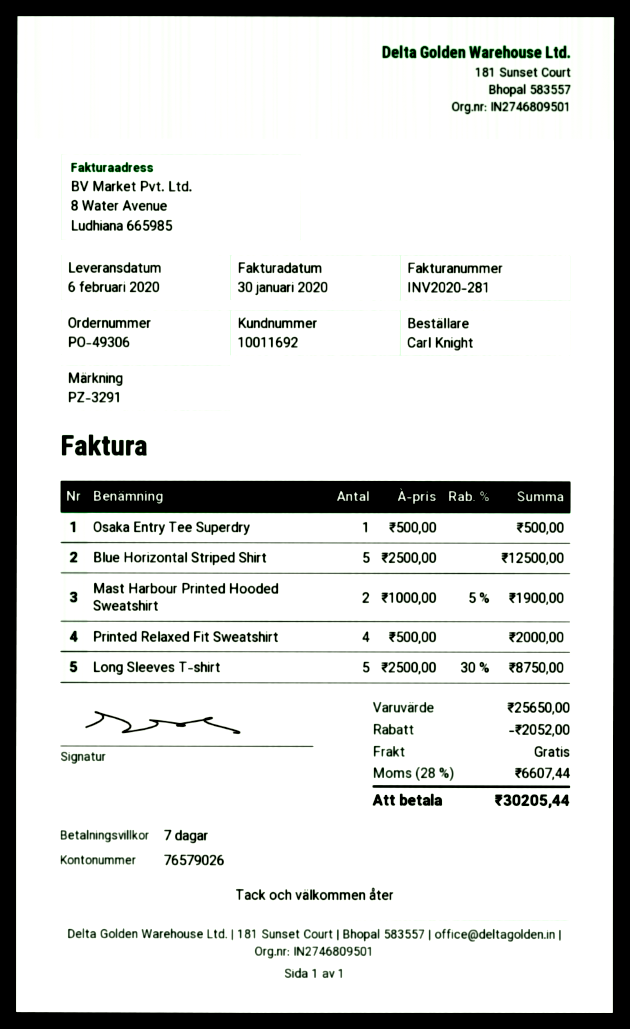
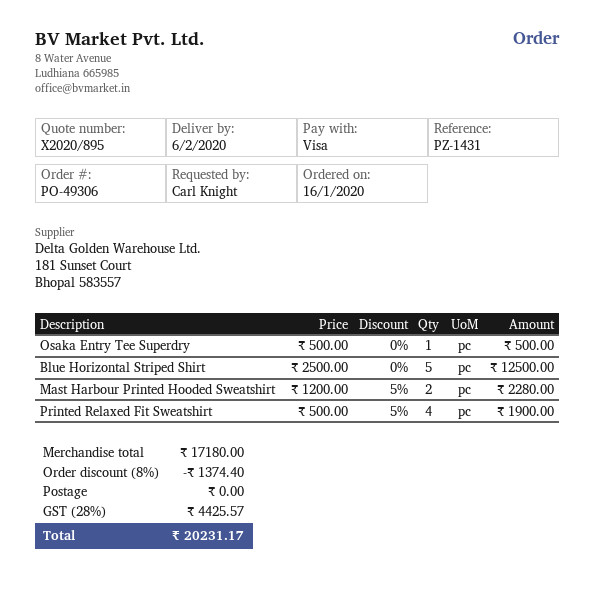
reference: PZ-3291 -> PZ-1431
Mast Harbour Printed Hooded Sweatshirt: 2 x 1000.00 - 5% = 1900.00 -> 2 x 1200.00 - 5% = 2280.00
Printed Relaxed Fit Sweatshirt: 4 x 500.00 = 2000.00 -> 4 x 500.00 - 5% = 1900.00
Long Sleeves T-shirt: 5 x 2500.00 - 30% = 8750.00 -> none
subtotal: 25650.00 -> 17180.00
discount: 2052.00 -> 1374.40
tax: 28% = 6607.44 -> 28% = 4425.57
total: 30205.44 -> 20231.17

